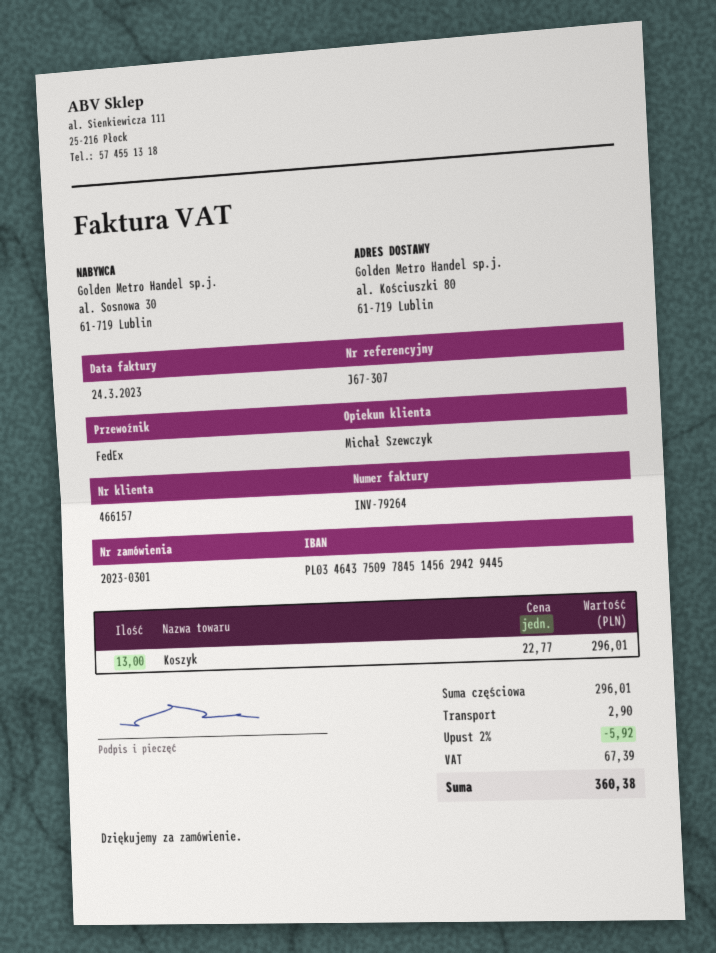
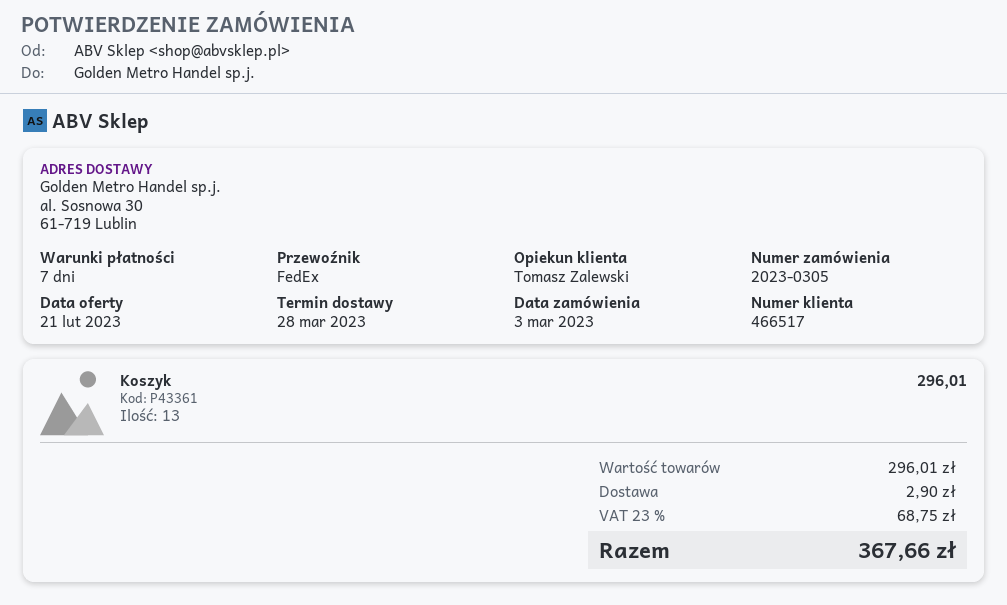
order number: 2023-0301 -> 2023-0305
customer number: 466157 -> 466517
sales rep: Michał Szewczyk -> Tomasz Zalewski
ship to: al. Kościuszki 80, 61-719 Lublin -> al. Sosnowa 30, 61-719 Lublin
discount: 2% = 5.92 -> none
tax: 67.39 -> 68.75
total: 360.38 -> 367.66

